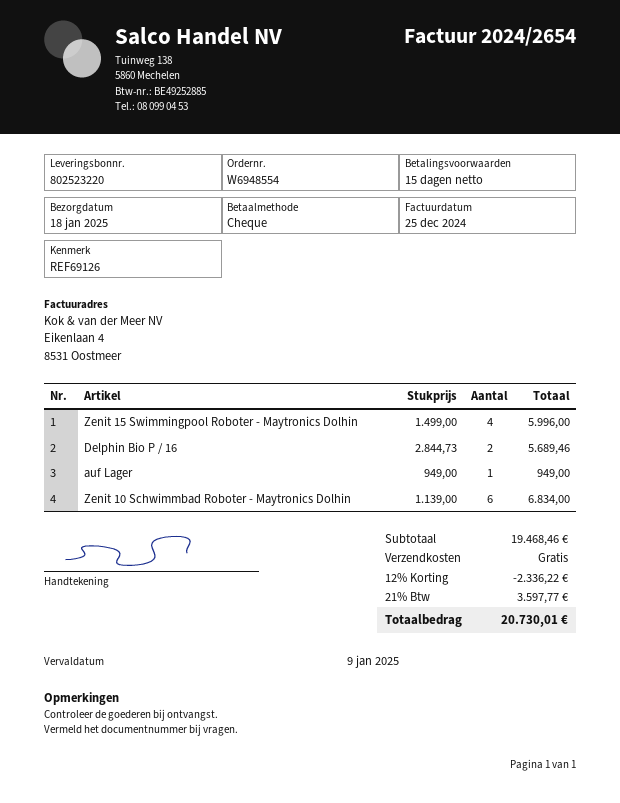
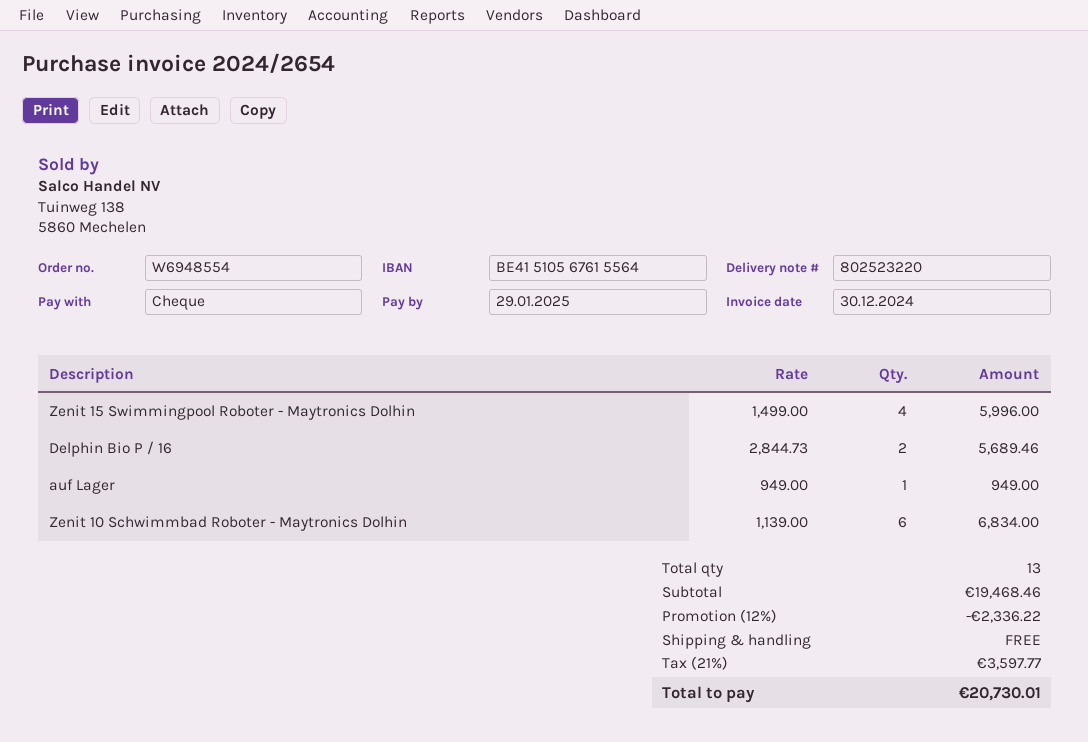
invoice date: 2024-12-25 -> 2024-12-30
due date: 2025-01-09 -> 2025-01-29

